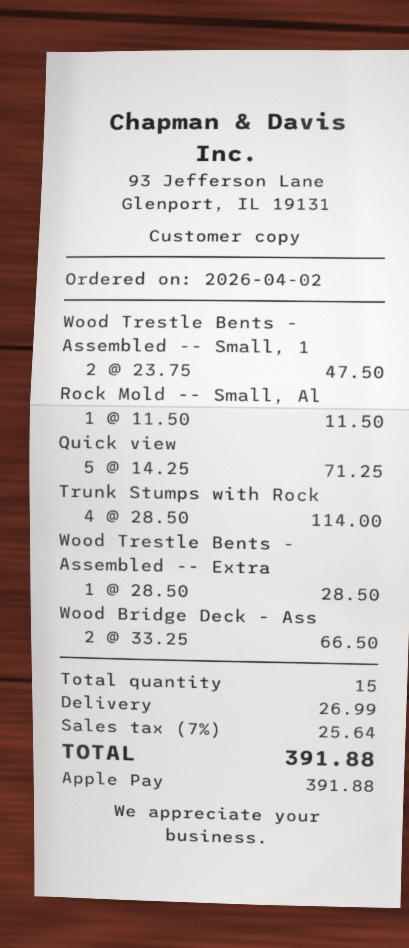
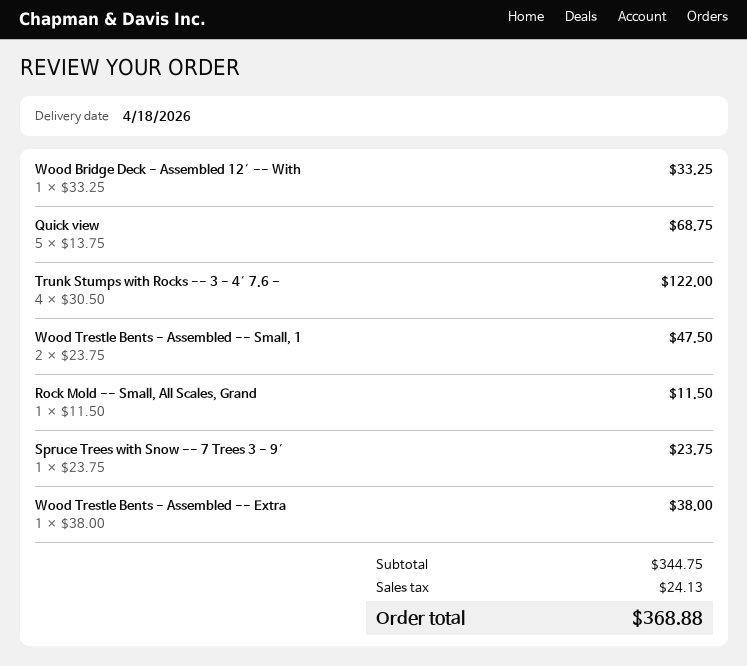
Quick view: 5 x 14.25 = 71.25 -> 5 x 13.75 = 68.75
Trunk Stumps with Rock: 4 x 28.50 = 114.00 -> 4 x 30.50 = 122.00
Wood Trestle Bents - Assembled -- Extra: 1 x 28.50 = 28.50 -> 1 x 38.00 = 38.00
Wood Bridge Deck - Ass: 2 x 33.25 = 66.50 -> 1 x 33.25 = 33.25
Spruce Trees with Snow -- 7 Trees 3 - 9′: none -> 1 x 23.75 = 23.75
shipping: 26.99 -> none
tax: 25.64 -> 24.13
total: 391.88 -> 368.88

